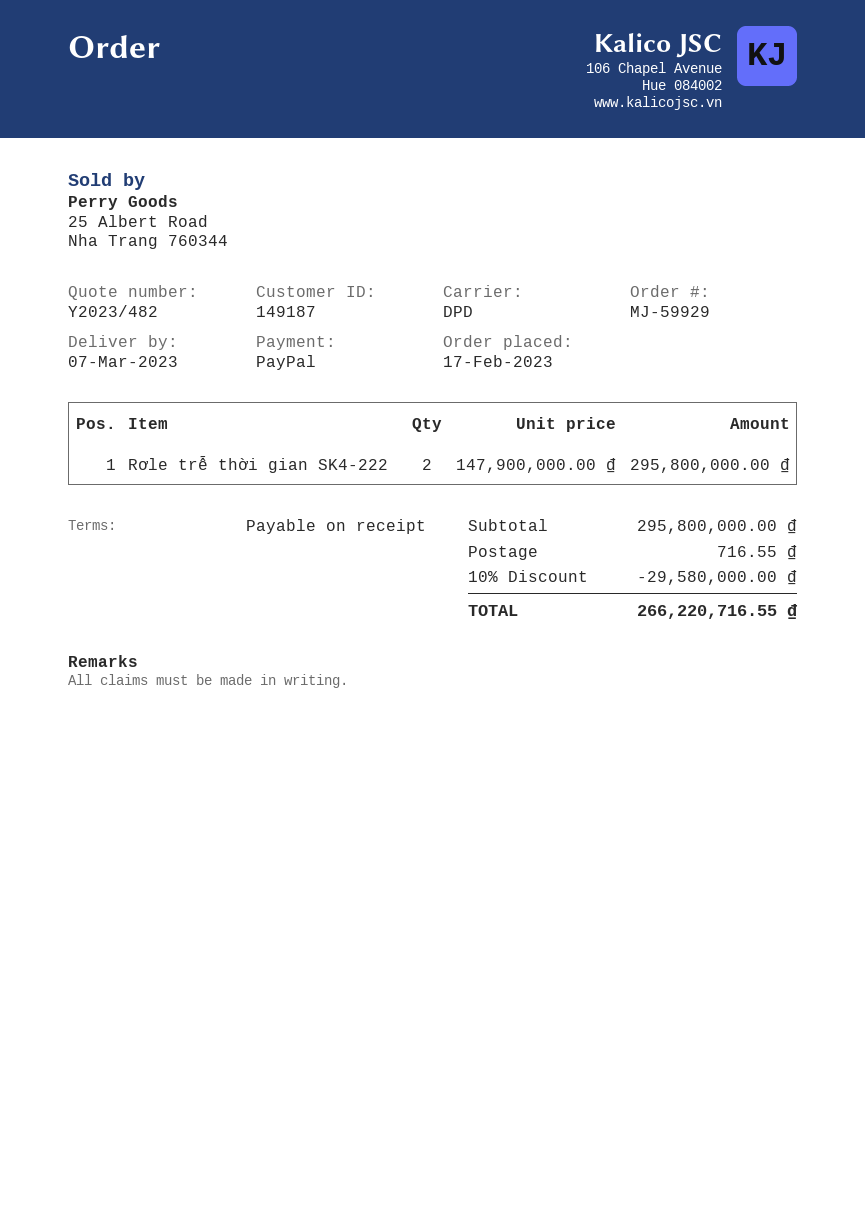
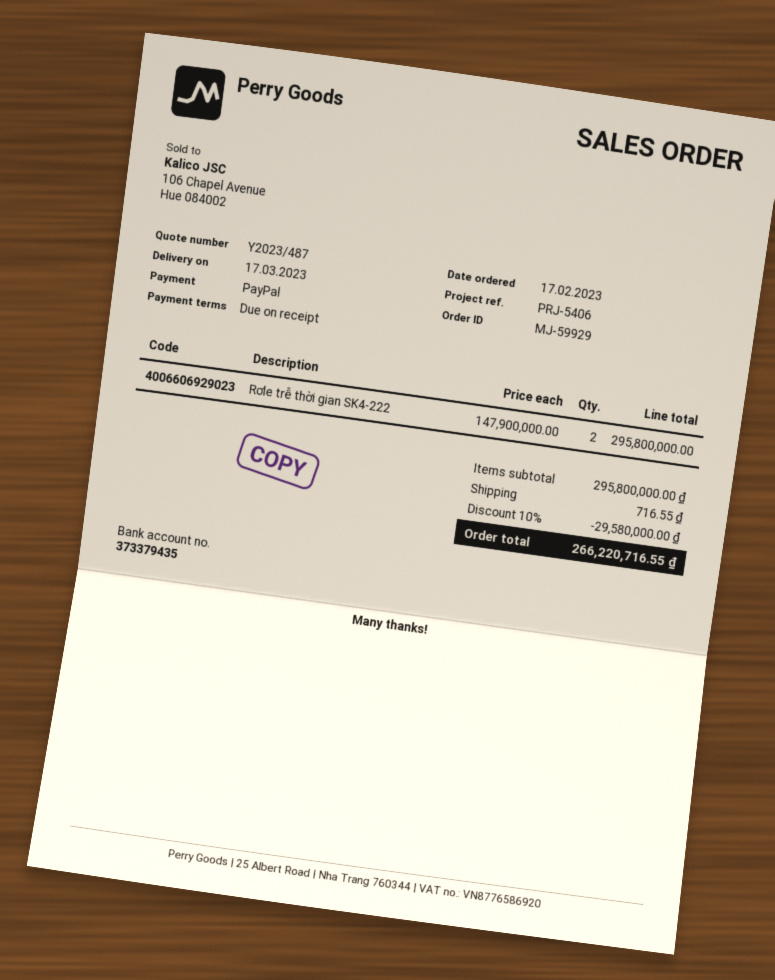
quote number: Y2023/482 -> Y2023/487
delivery date: 2023-03-07 -> 2023-03-17

